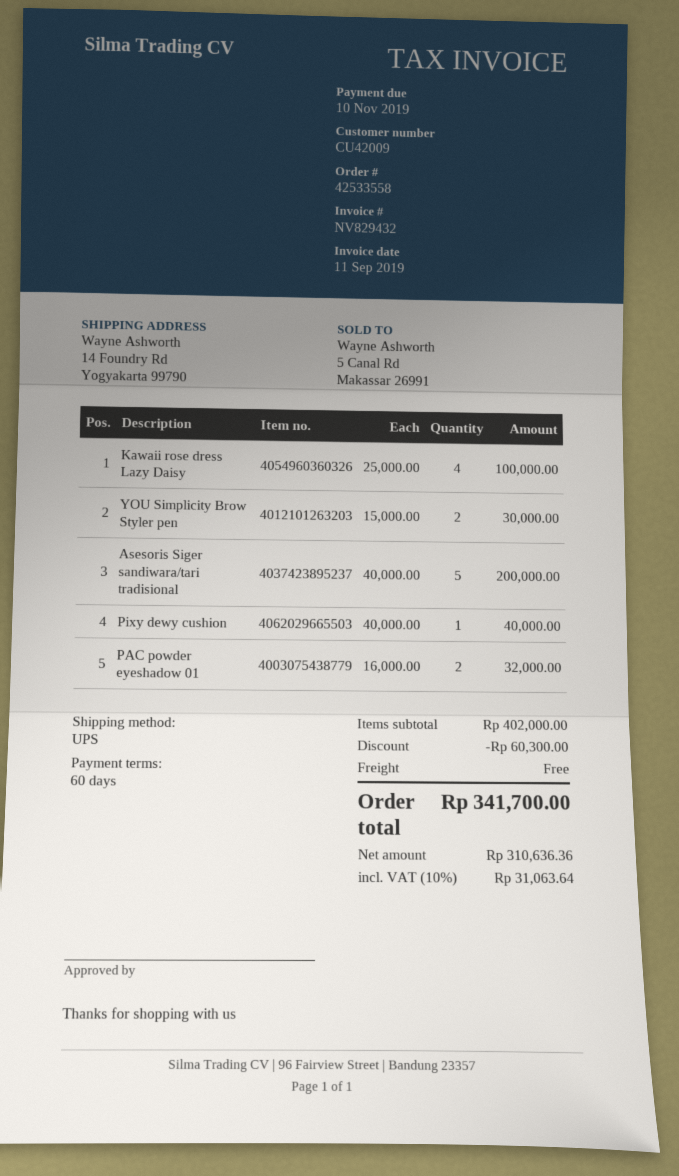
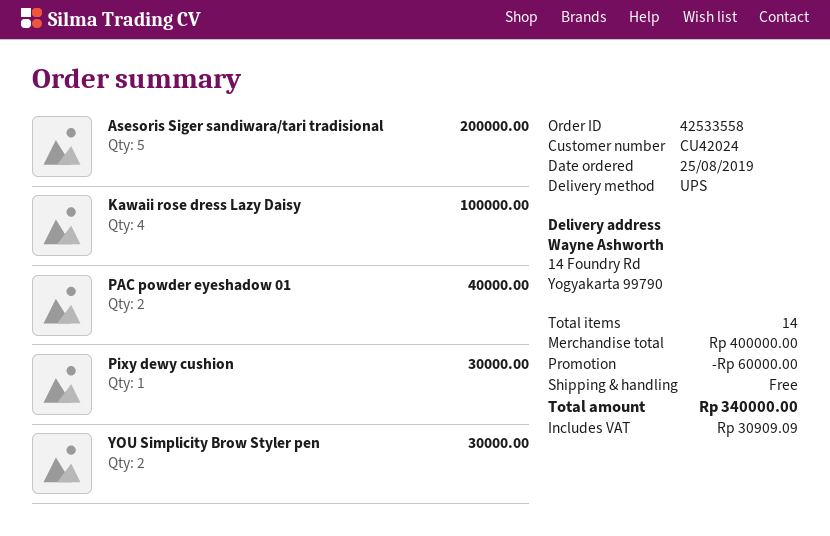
customer number: CU42009 -> CU42024
Pixy dewy cushion: 1 for 40000.00 -> 1 for 30000.00
PAC powder eyeshadow 01: 2 for 32000.00 -> 2 for 40000.00
subtotal: 402000.00 -> 400000.00
discount: 60300.00 -> 60000.00
tax: 31063.64 -> 30909.09
total: 341700.00 -> 340000.00

